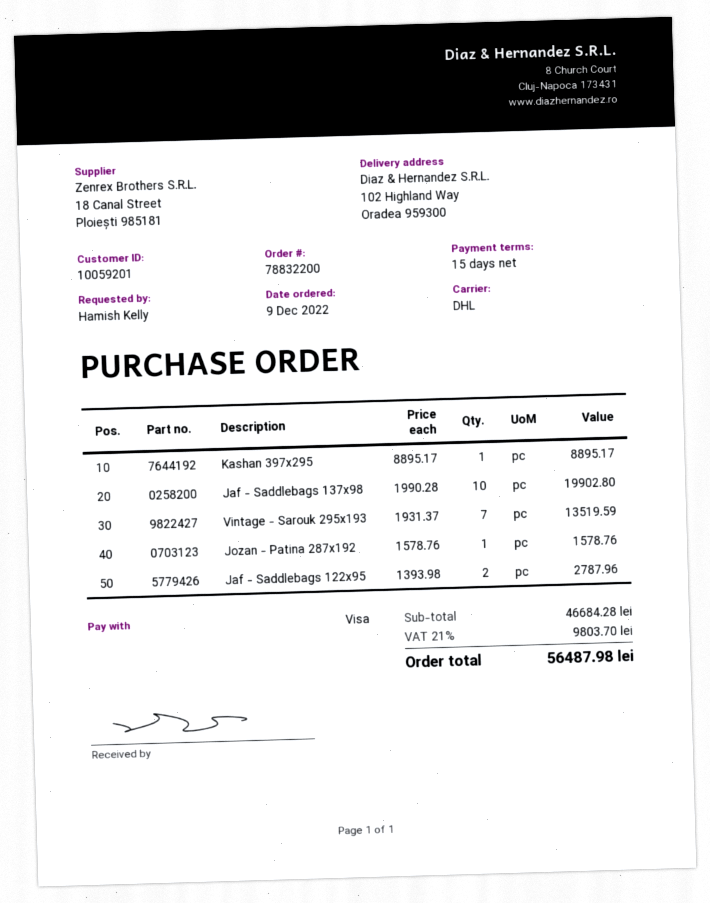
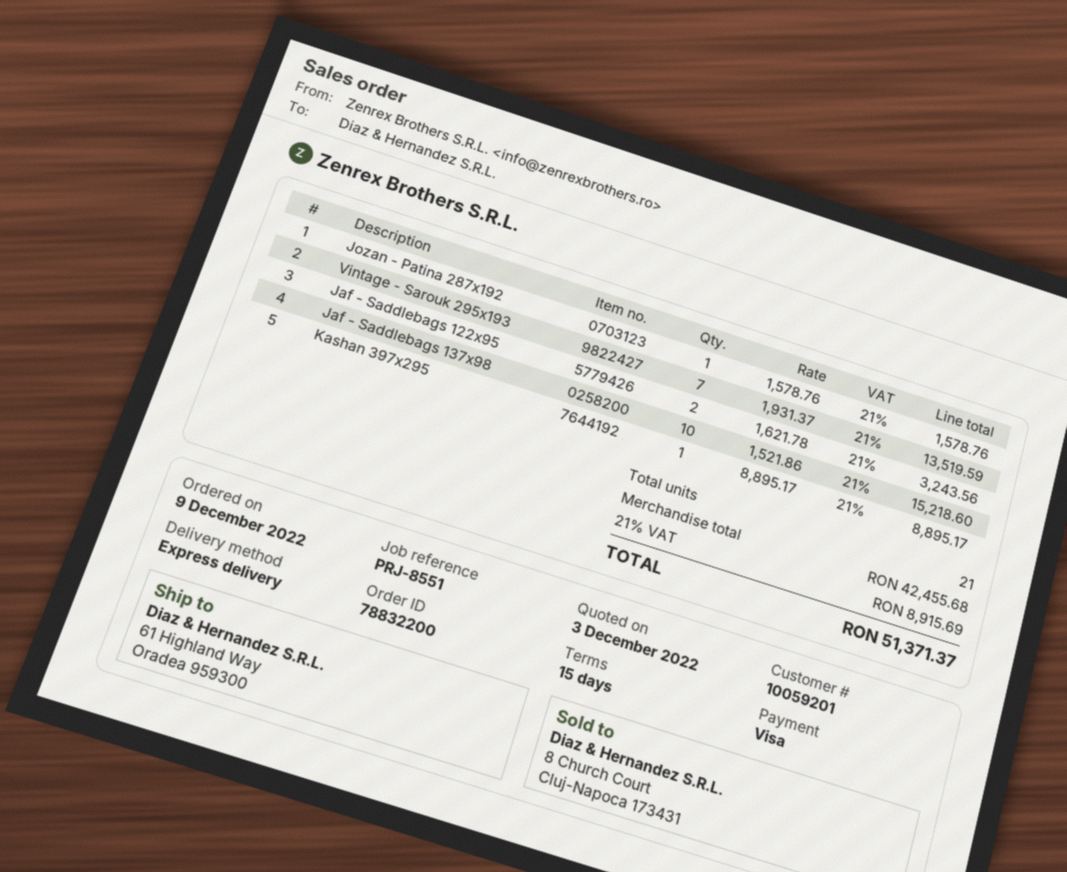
shipping method: DHL -> express
ship to: 102 Highland Way, Oradea 959300 -> 61 Highland Way, Oradea 959300
Jaf - Saddlebags 137x98: 10 x 1990.28 = 19902.80 -> 10 x 1521.86 = 15218.60
Jaf - Saddlebags 122x95: 2 x 1393.98 = 2787.96 -> 2 x 1621.78 = 3243.56
subtotal: 46684.28 -> 42455.68
tax: 21% = 9803.70 -> 21% = 8915.69
total: 56487.98 -> 51371.37

